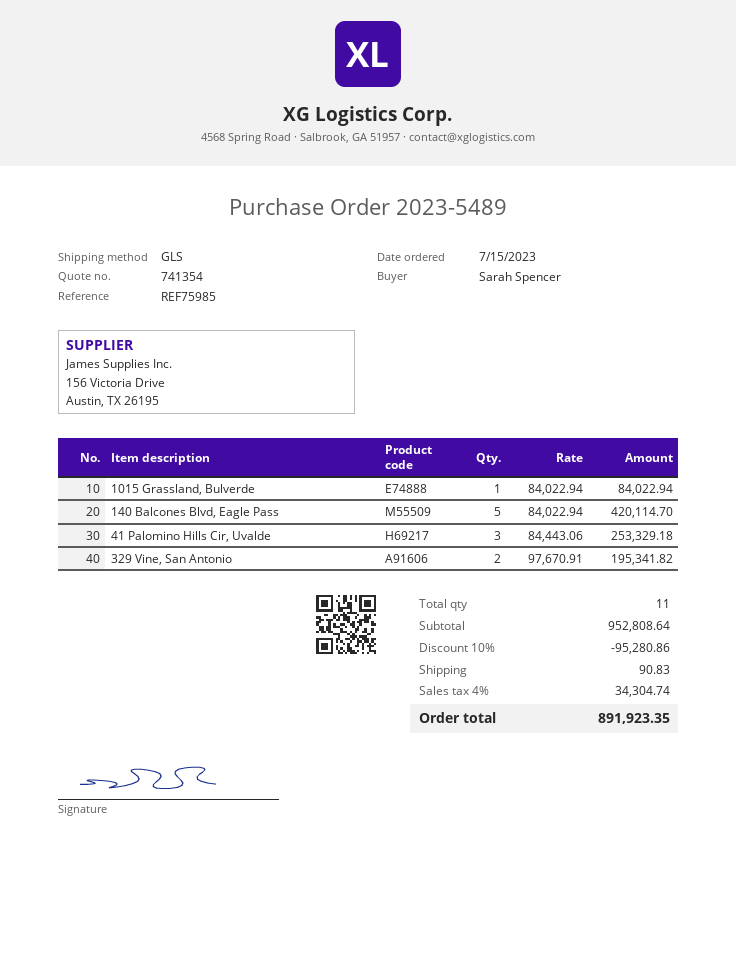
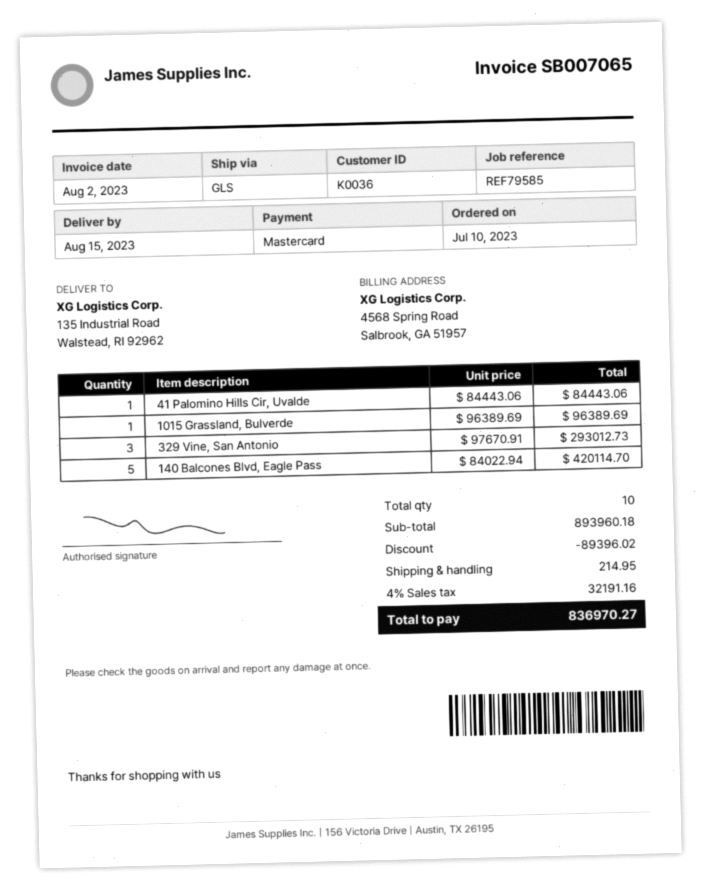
order date: 2023-07-15 -> 2023-07-10
reference: REF75985 -> REF79585
1015 Grassland, Bulverde: 1 x 84022.94 = 84022.94 -> 1 x 96389.69 = 96389.69
41 Palomino Hills Cir, Uvalde: 3 x 84443.06 = 253329.18 -> 1 x 84443.06 = 84443.06
329 Vine, San Antonio: 2 x 97670.91 = 195341.82 -> 3 x 97670.91 = 293012.73
total quantity: 11 -> 10
subtotal: 952808.64 -> 893960.18
discount: 95280.86 -> 89396.02
shipping: 90.83 -> 214.95
tax: 4% = 34304.74 -> 4% = 32191.16
total: 891923.35 -> 836970.27

